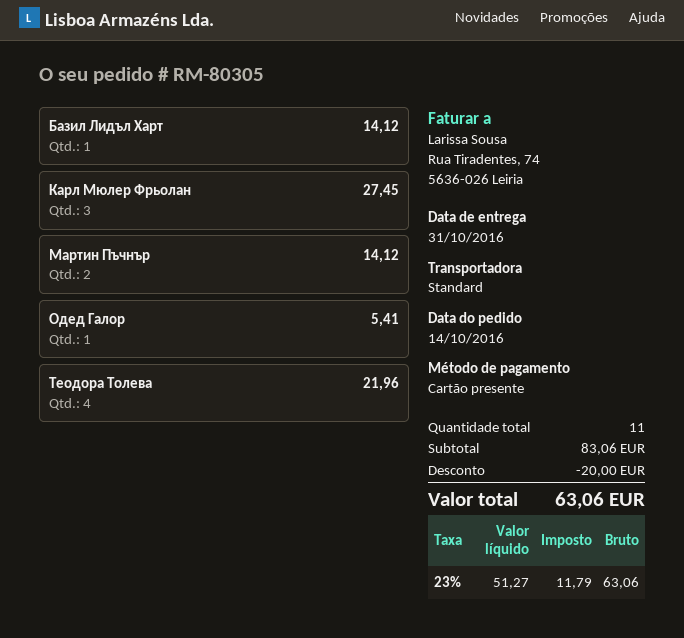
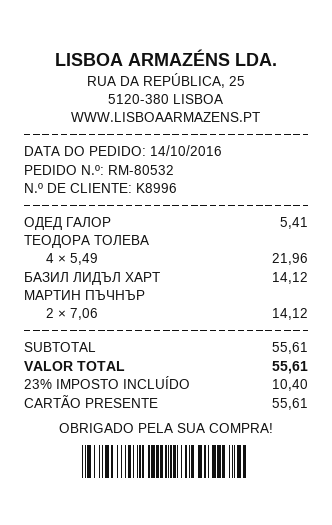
order number: RM-80305 -> RM-80532
Карл Мюлер Фрьолан: 3 for 27.45 -> none
subtotal: 83.06 -> 55.61
discount: 20.00 -> none
tax: 23% = 11.79 -> 23% = 10.40
total: 63.06 -> 55.61

